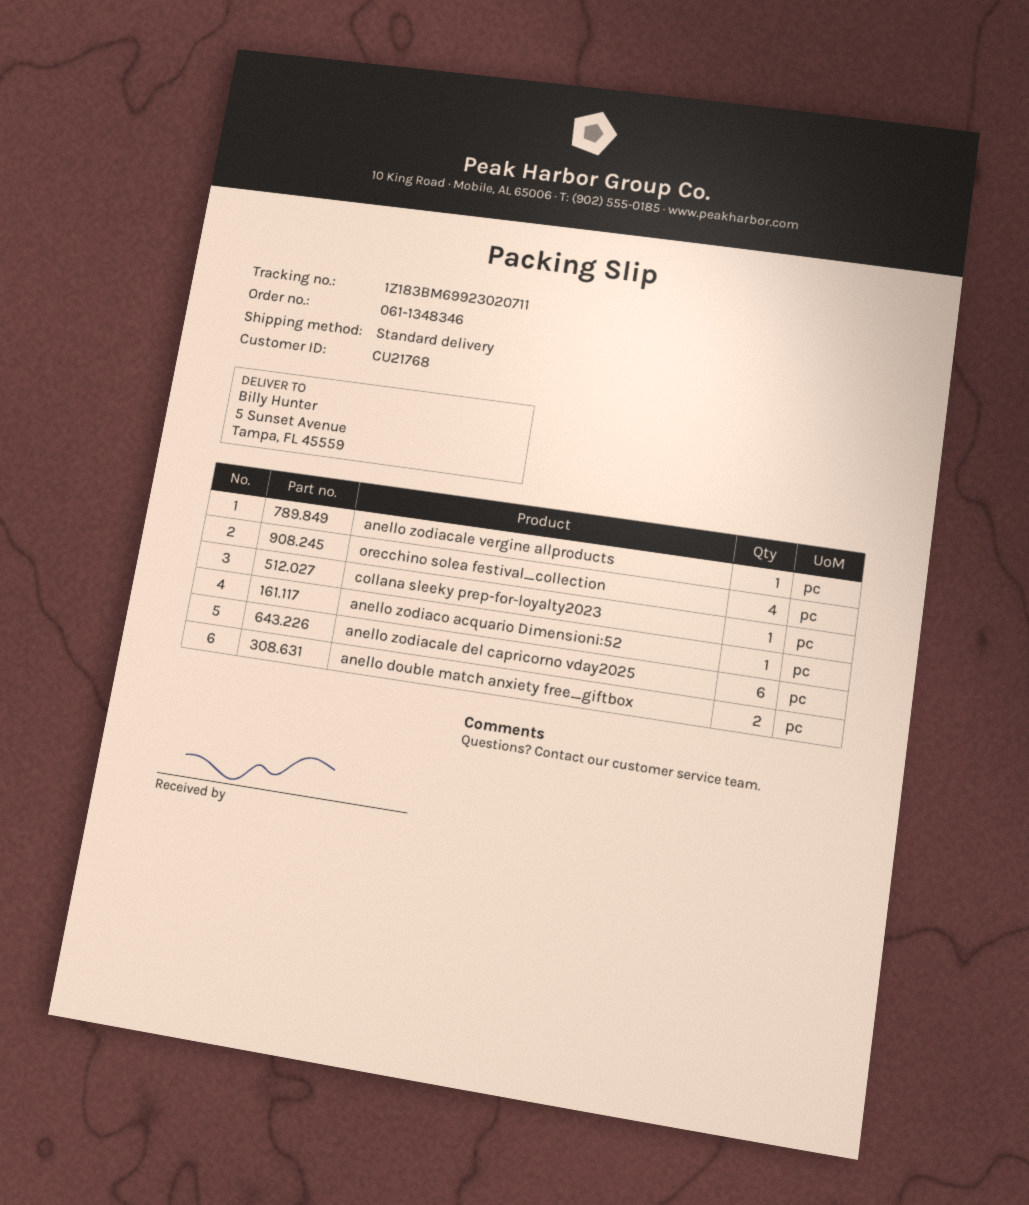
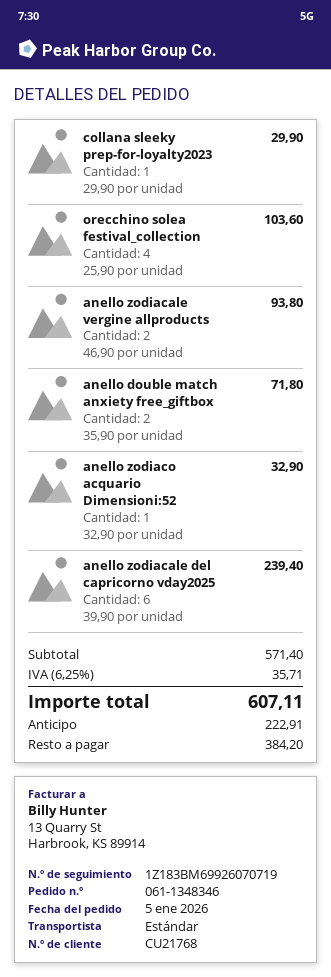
tracking number: 1Z183BM69923020711 -> 1Z183BM69926070719
anello zodiacale vergine allproducts: 1 -> 2

